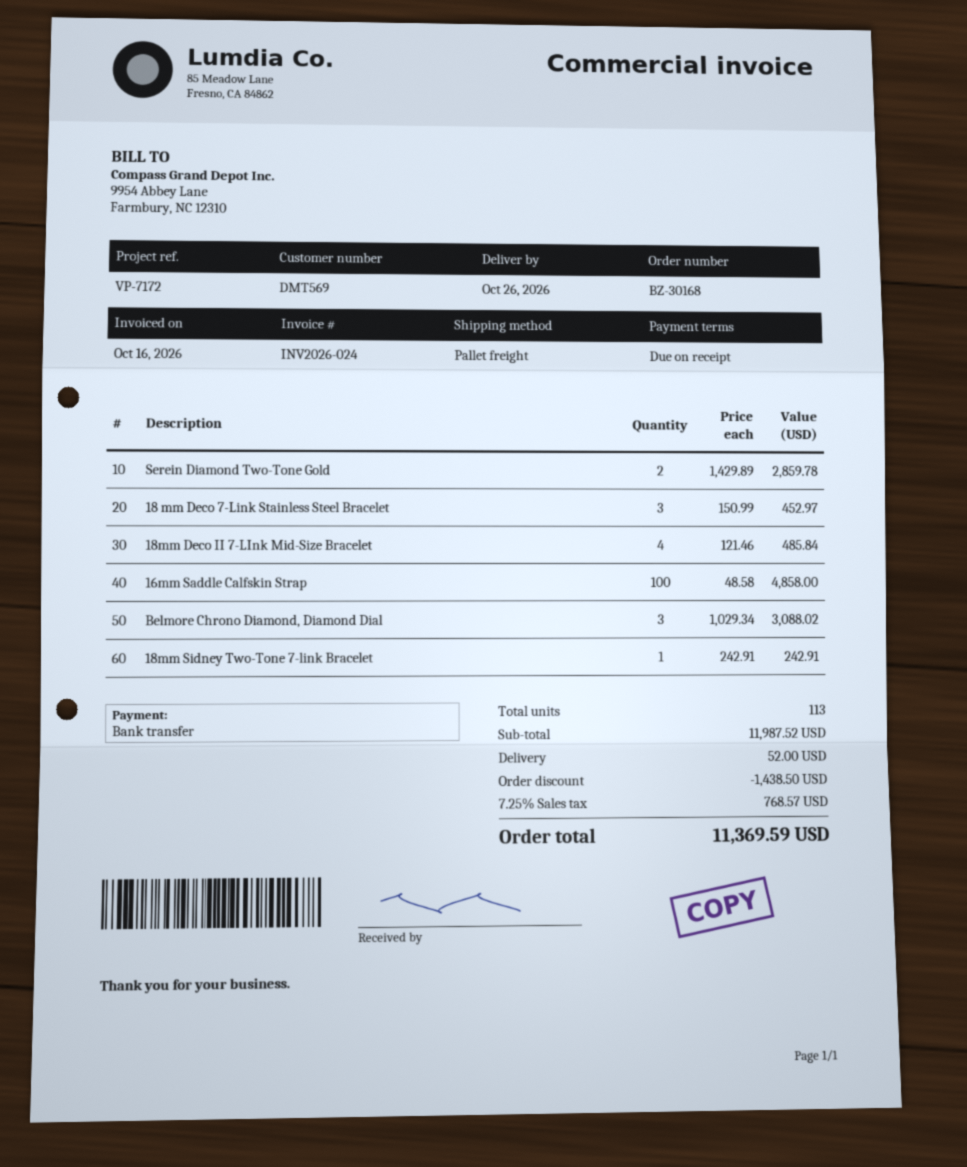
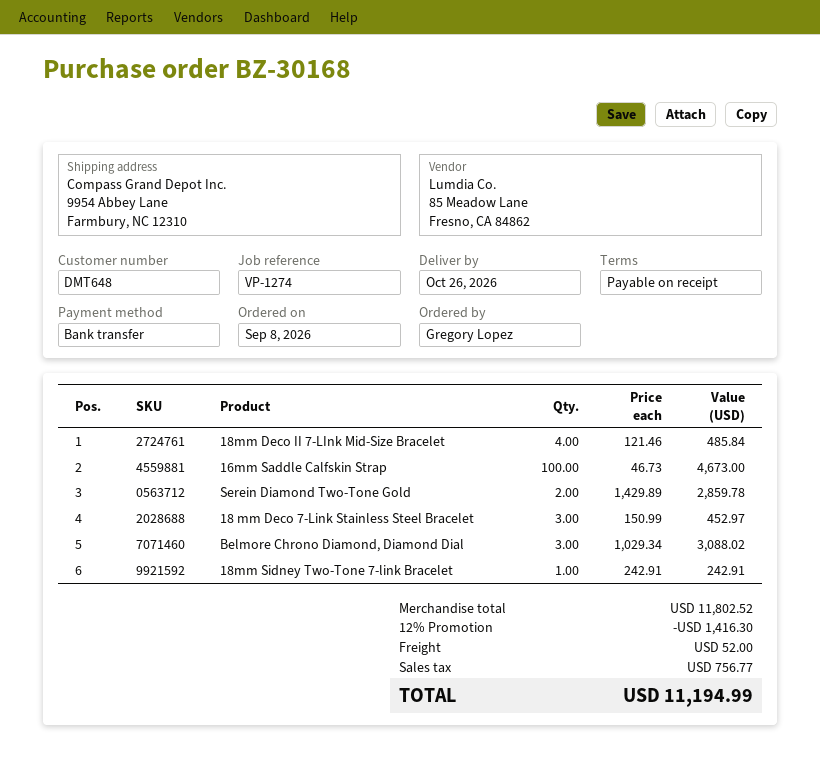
customer number: DMT569 -> DMT648
reference: VP-7172 -> VP-1274
16mm Saddle Calfskin Strap: 100 x 48.58 = 4858.00 -> 100 x 46.73 = 4673.00
subtotal: 11987.52 -> 11802.52
discount: 1438.50 -> 1416.30
tax: 768.57 -> 756.77
total: 11369.59 -> 11194.99

